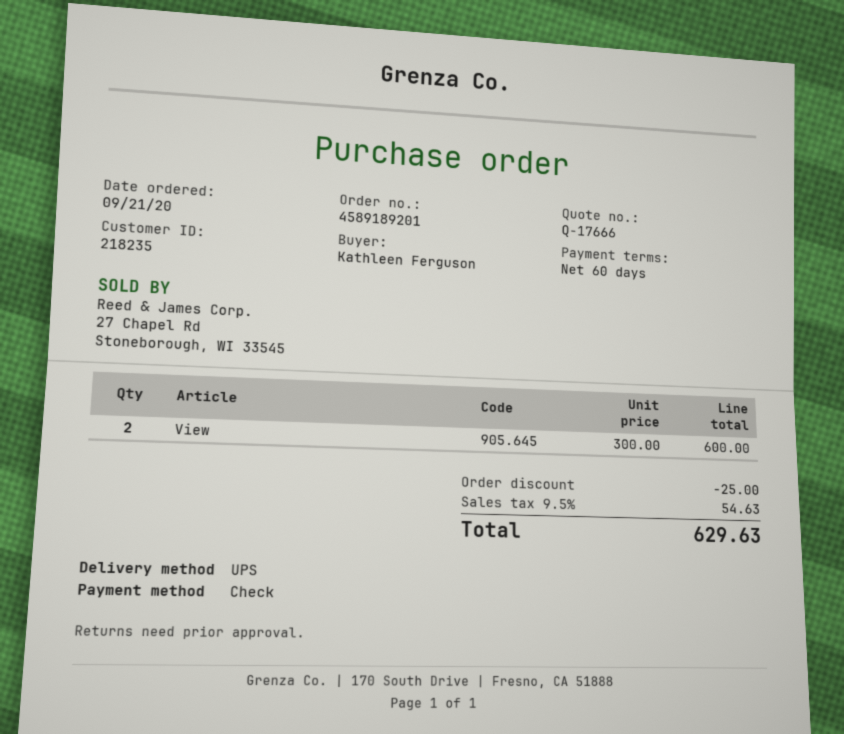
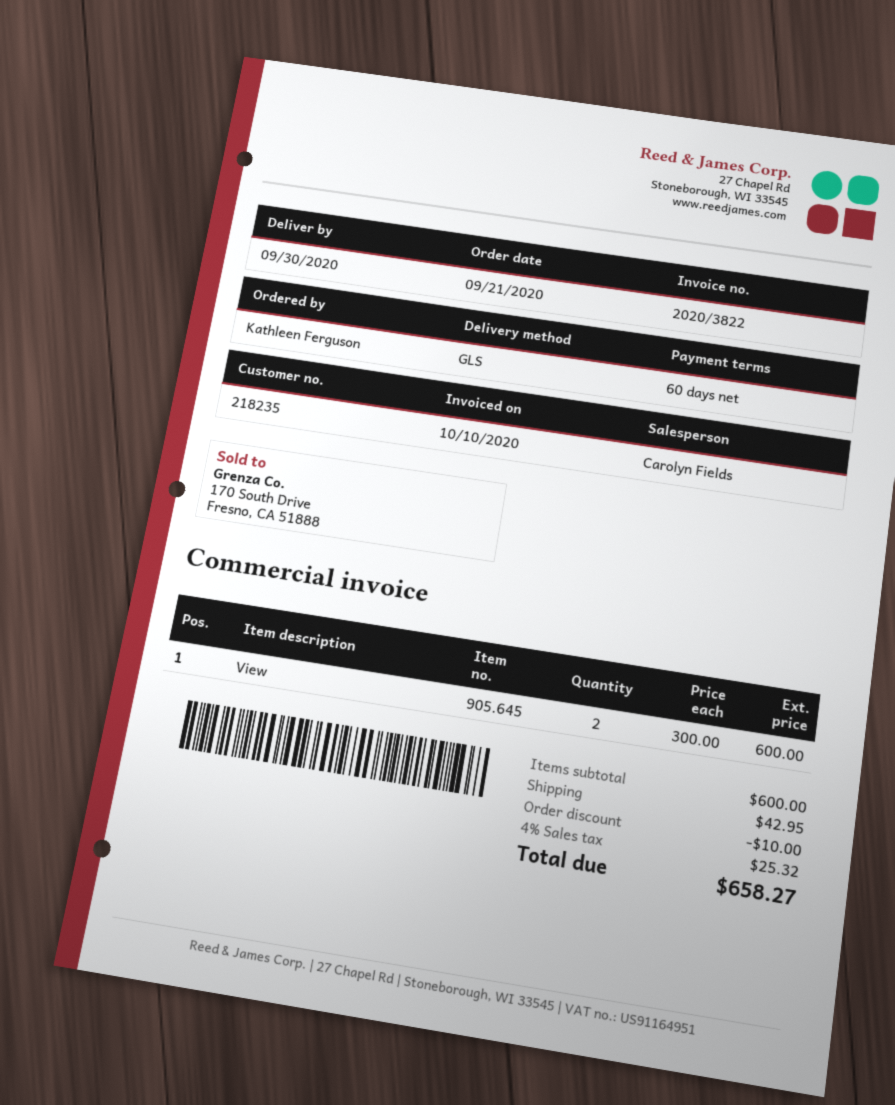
shipping method: UPS -> GLS
discount: 25.00 -> 10.00
shipping: none -> 42.95
tax: 9.5% = 54.63 -> 4% = 25.32
total: 629.63 -> 658.27

